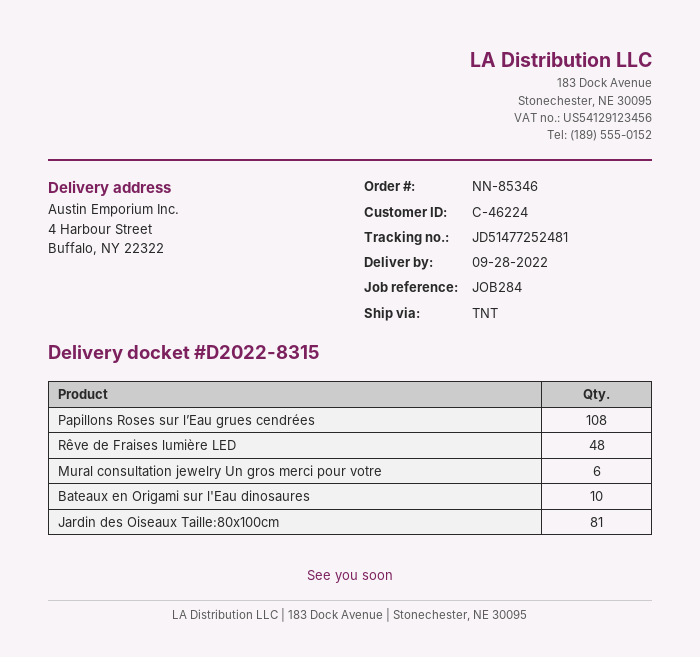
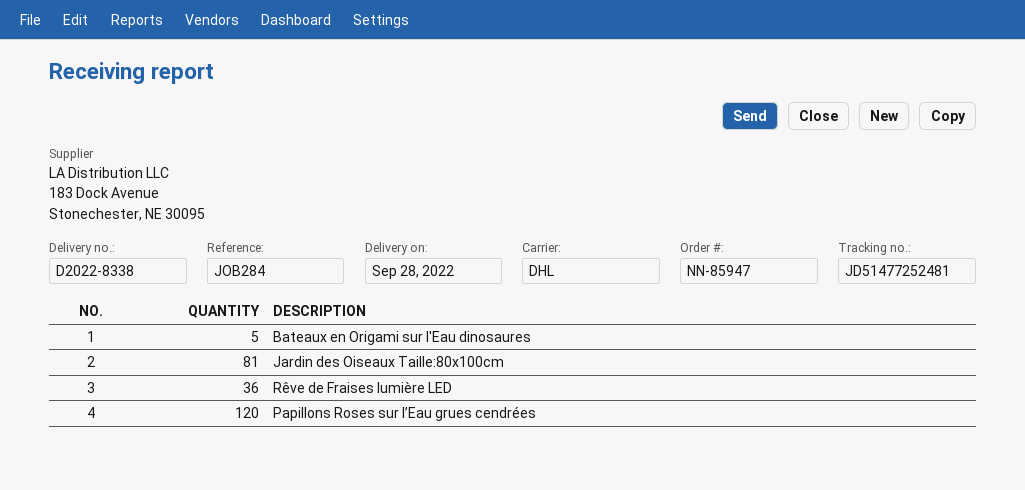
order number: NN-85346 -> NN-85947
delivery note number: D2022-8315 -> D2022-8338
shipping method: TNT -> DHL
Papillons Roses sur l’Eau grues cendrées: 108 -> 120
Rêve de Fraises lumière LED: 48 -> 36
Mural consultation jewelry Un gros merci pour votre: 6 -> none
Bateaux en Origami sur l'Eau dinosaures: 10 -> 5

